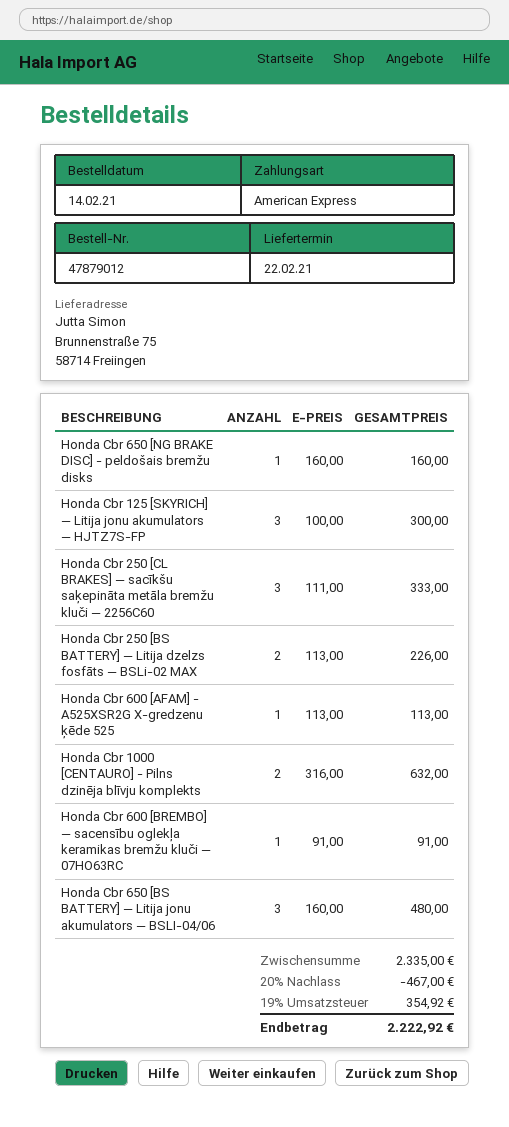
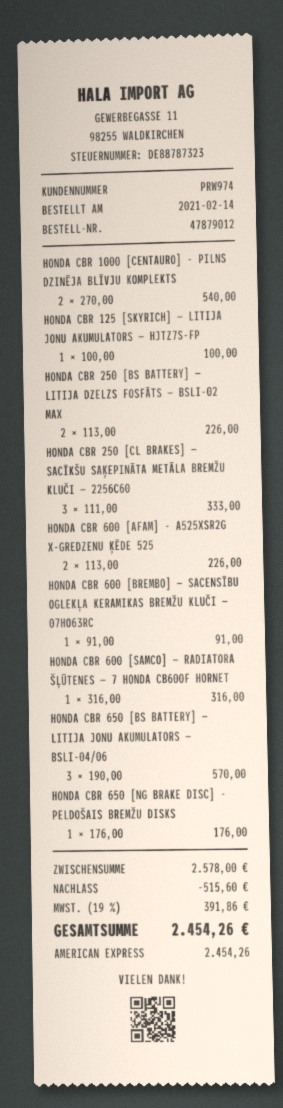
Honda Cbr 650 [NG BRAKE DISC] - peldošais bremžu disks: 1 x 160.00 = 160.00 -> 1 x 176.00 = 176.00
Honda Cbr 125 [SKYRICH] — Litija jonu akumulators — HJTZ7S-FP: 3 x 100.00 = 300.00 -> 1 x 100.00 = 100.00
Honda Cbr 600 [AFAM] - A525XSR2G X-gredzenu ķēde 525: 1 x 113.00 = 113.00 -> 2 x 113.00 = 226.00
Honda Cbr 1000 [CENTAURO] - Pilns dzinēja blīvju komplekts: 2 x 316.00 = 632.00 -> 2 x 270.00 = 540.00
Honda Cbr 650 [BS BATTERY] — Litija jonu akumulators — BSLI-04/06: 3 x 160.00 = 480.00 -> 3 x 190.00 = 570.00
HONDA CBR 600 [SAMCO] — RADIATORA ŠĻŪTENES — 7 HONDA CB600F HORNET: none -> 1 x 316.00 = 316.00
subtotal: 2335.00 -> 2578.00
discount: 467.00 -> 515.60
tax: 19% = 354.92 -> 19% = 391.86
total: 2222.92 -> 2454.26

